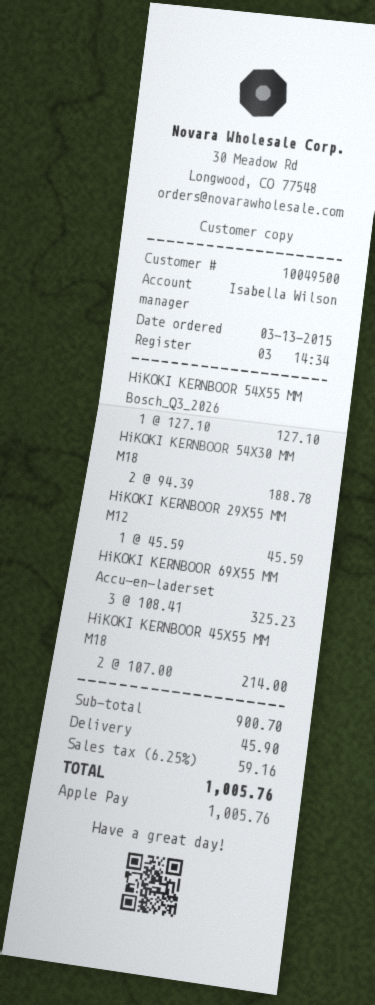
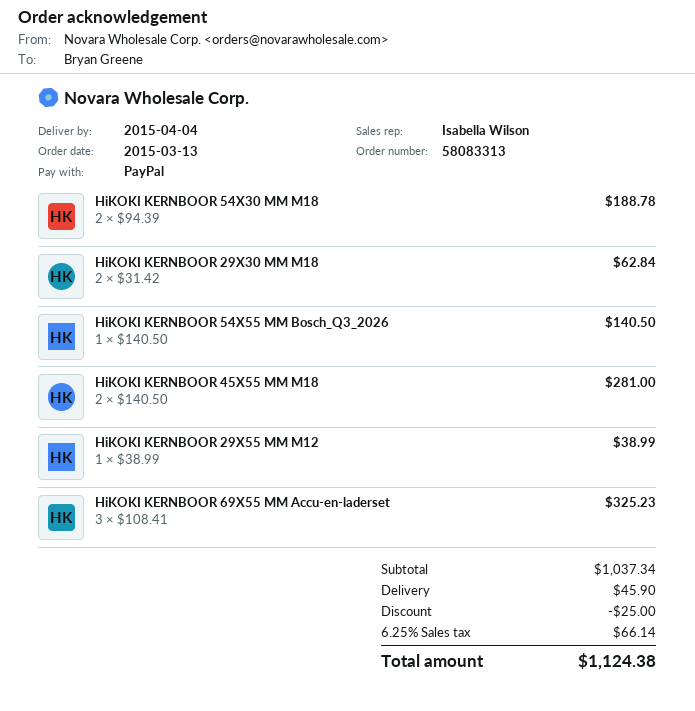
payment method: Apple Pay -> PayPal
HiKOKI KERNBOOR 54X55 MM Bosch_Q3_2026: 1 x 127.10 = 127.10 -> 1 x 140.50 = 140.50
HiKOKI KERNBOOR 29X55 MM M12: 1 x 45.59 = 45.59 -> 1 x 38.99 = 38.99
HiKOKI KERNBOOR 45X55 MM M18: 2 x 107.00 = 214.00 -> 2 x 140.50 = 281.00
HiKOKI KERNBOOR 29X30 MM M18: none -> 2 x 31.42 = 62.84
subtotal: 900.70 -> 1037.34
discount: none -> 25.00
tax: 6.25% = 59.16 -> 6.25% = 66.14
total: 1005.76 -> 1124.38

